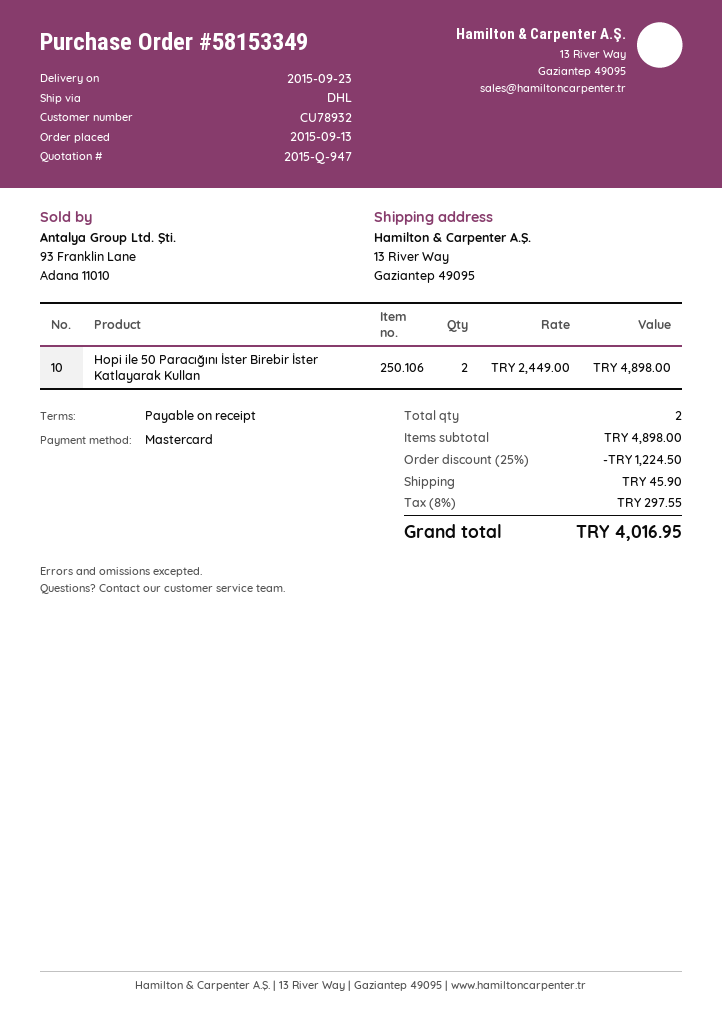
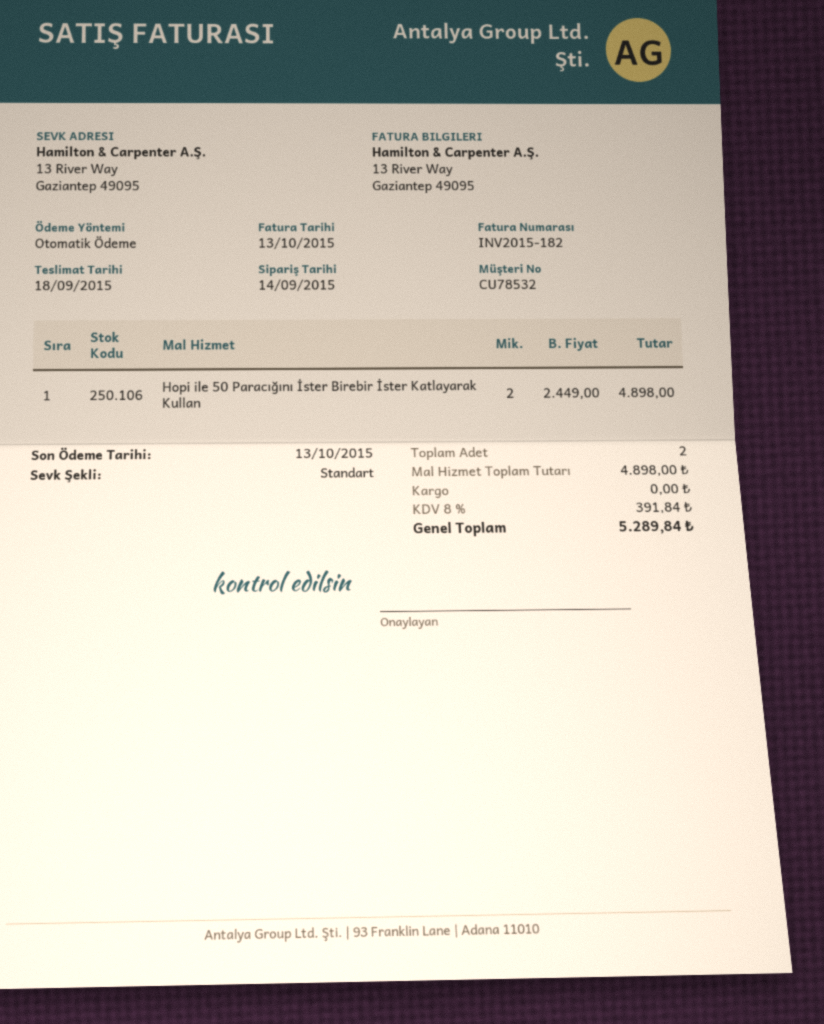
order date: 2015-09-13 -> 2015-09-14
delivery date: 2015-09-23 -> 2015-09-18
customer number: CU78932 -> CU78532
payment method: Mastercard -> direct debit
shipping method: DHL -> standard
discount: 25% = 1224.50 -> none
shipping: 45.90 -> 0.00
tax: 8% = 297.55 -> 8% = 391.84
total: 4016.95 -> 5289.84

